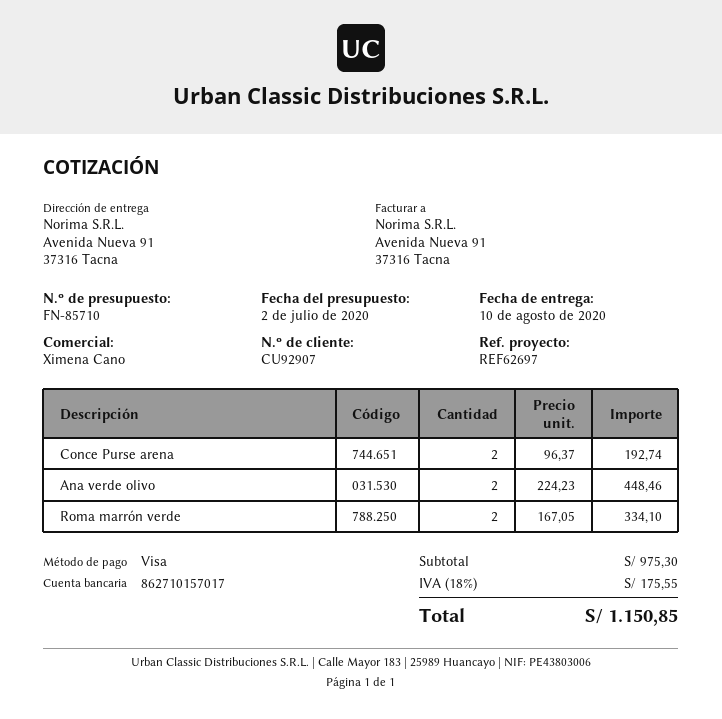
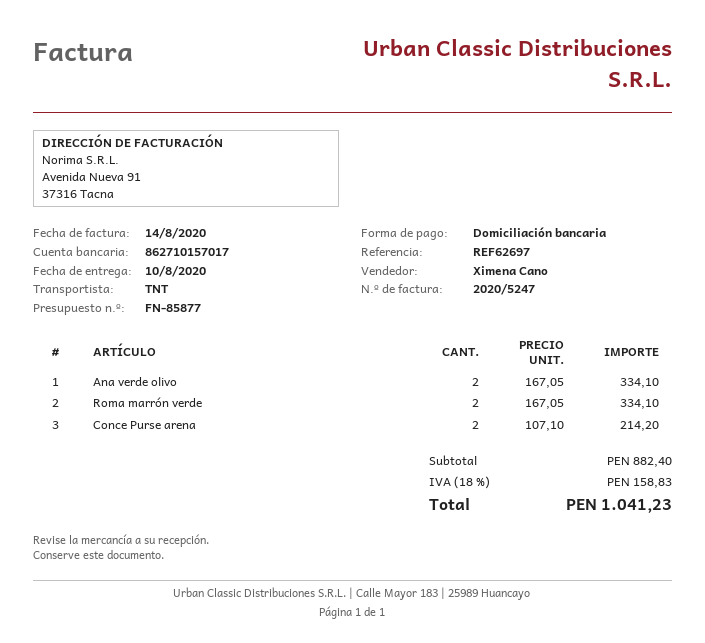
quote number: FN-85710 -> FN-85877
payment method: Visa -> direct debit
Conce Purse arena: 2 x 96.37 = 192.74 -> 2 x 107.10 = 214.20
Ana verde olivo: 2 x 224.23 = 448.46 -> 2 x 167.05 = 334.10
subtotal: 975.30 -> 882.40
tax: 18% = 175.55 -> 18% = 158.83
total: 1150.85 -> 1041.23

